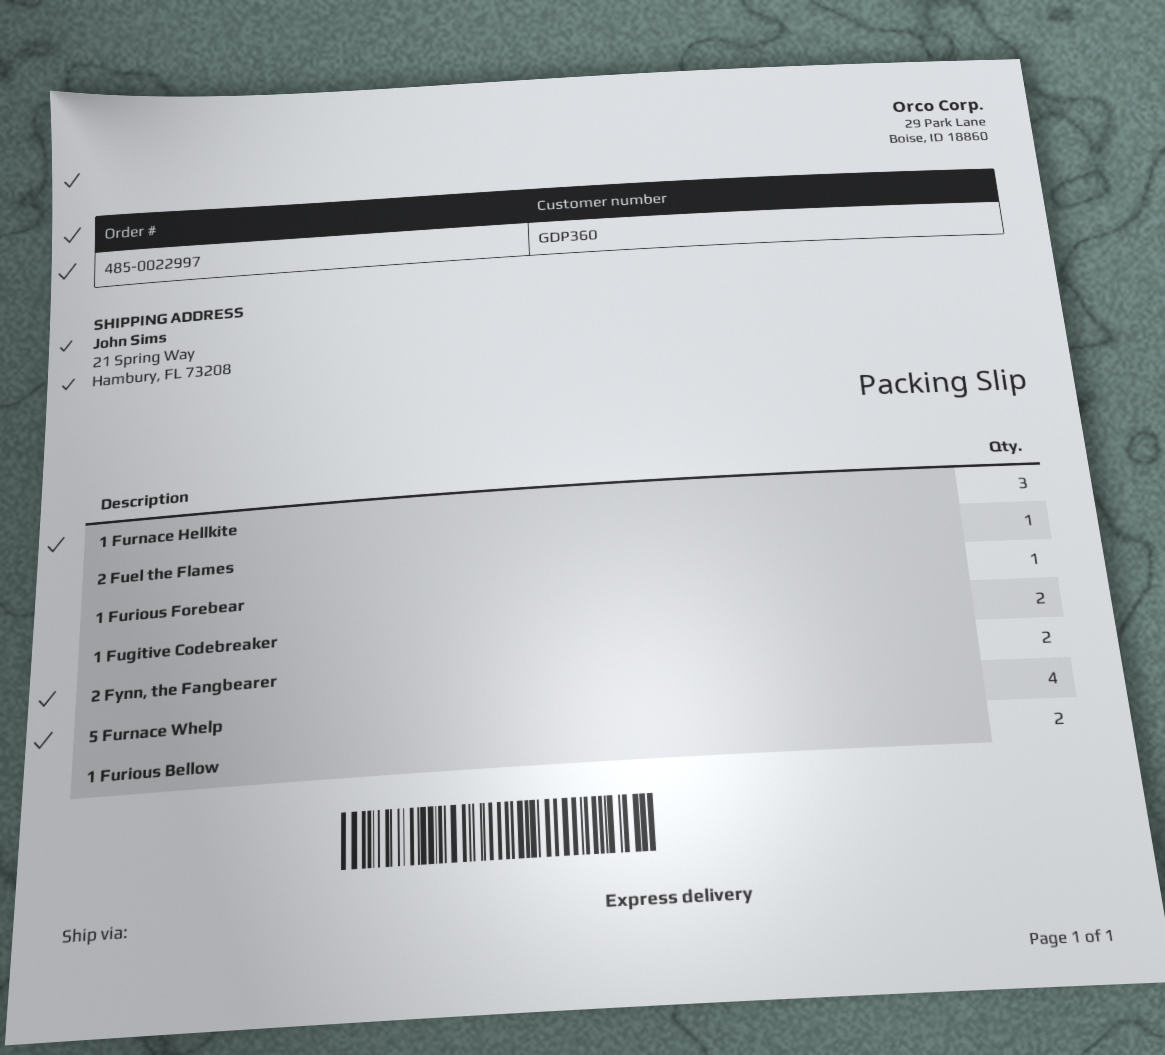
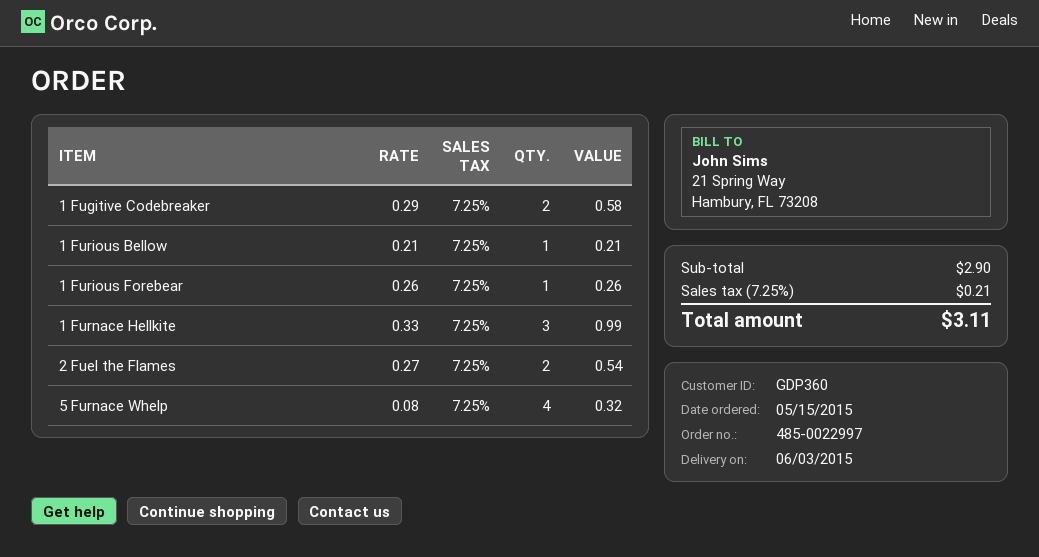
2 Fuel the Flames: 1 -> 2
2 Fynn, the Fangbearer: 2 -> none
1 Furious Bellow: 2 -> 1

